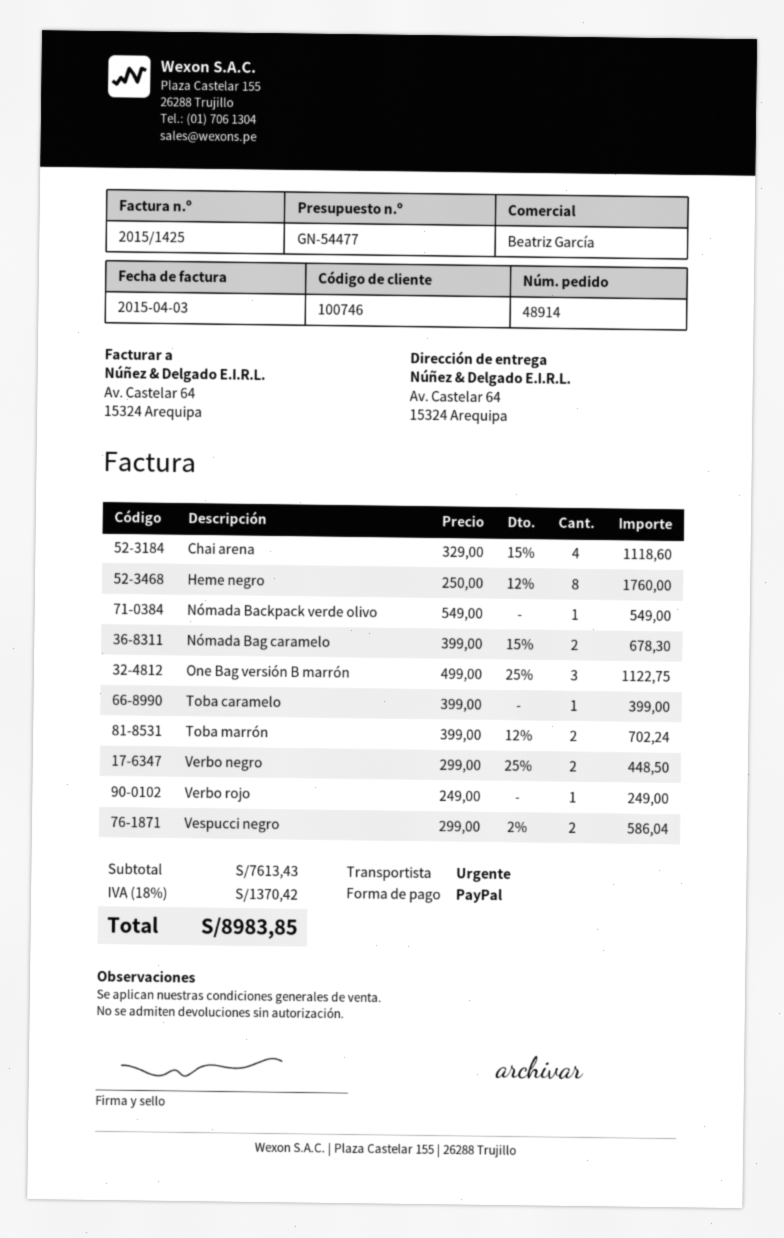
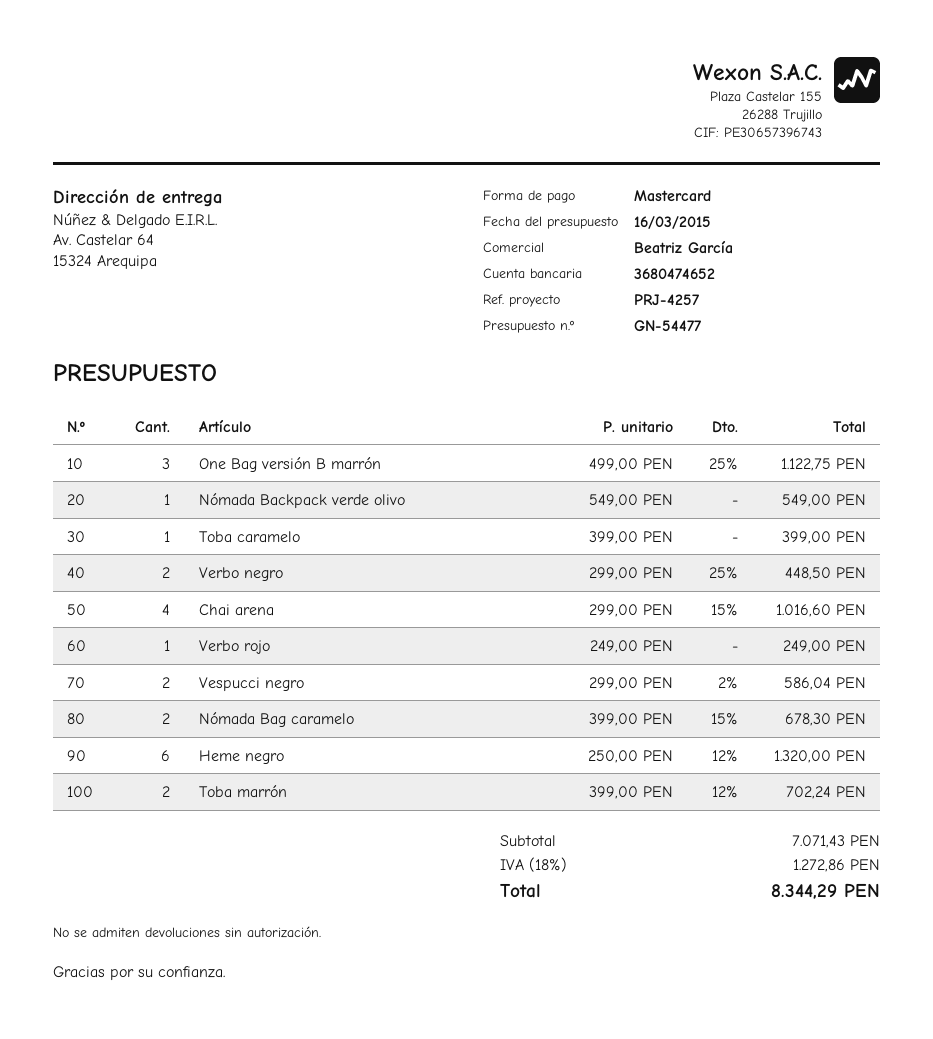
payment method: PayPal -> Mastercard
Chai arena: 4 x 329.00 - 15% = 1118.60 -> 4 x 299.00 - 15% = 1016.60
Heme negro: 8 x 250.00 - 12% = 1760.00 -> 6 x 250.00 - 12% = 1320.00
subtotal: 7613.43 -> 7071.43
tax: 18% = 1370.42 -> 18% = 1272.86
total: 8983.85 -> 8344.29

